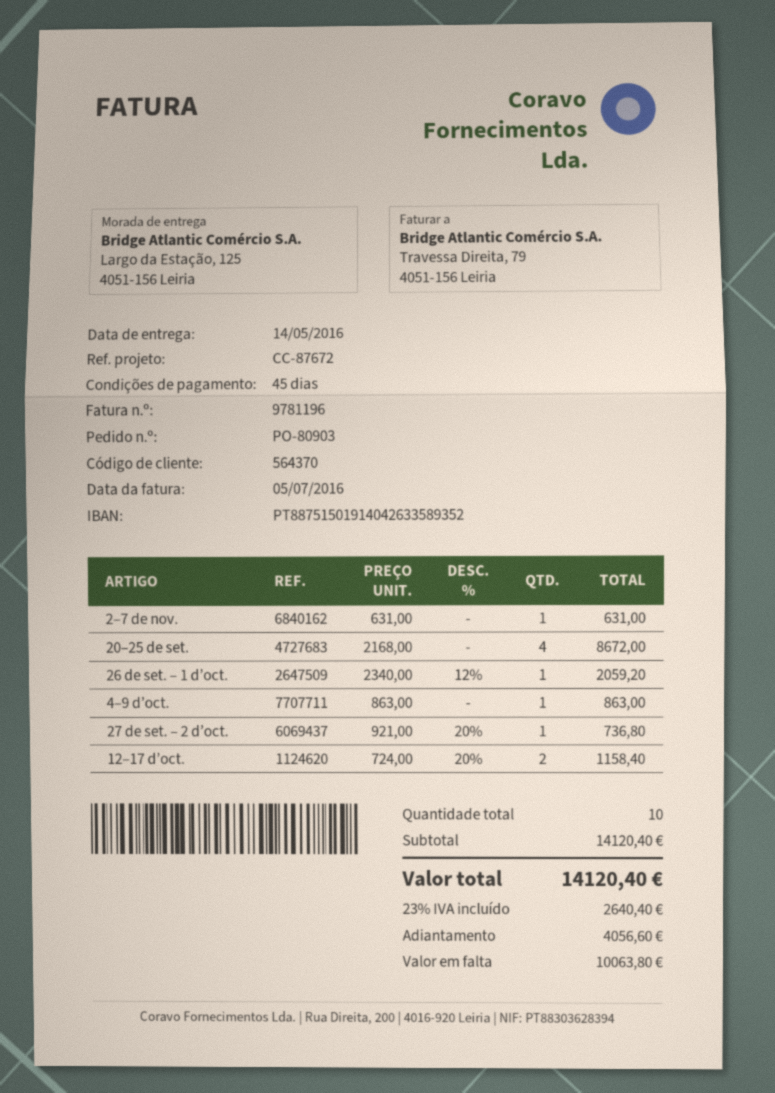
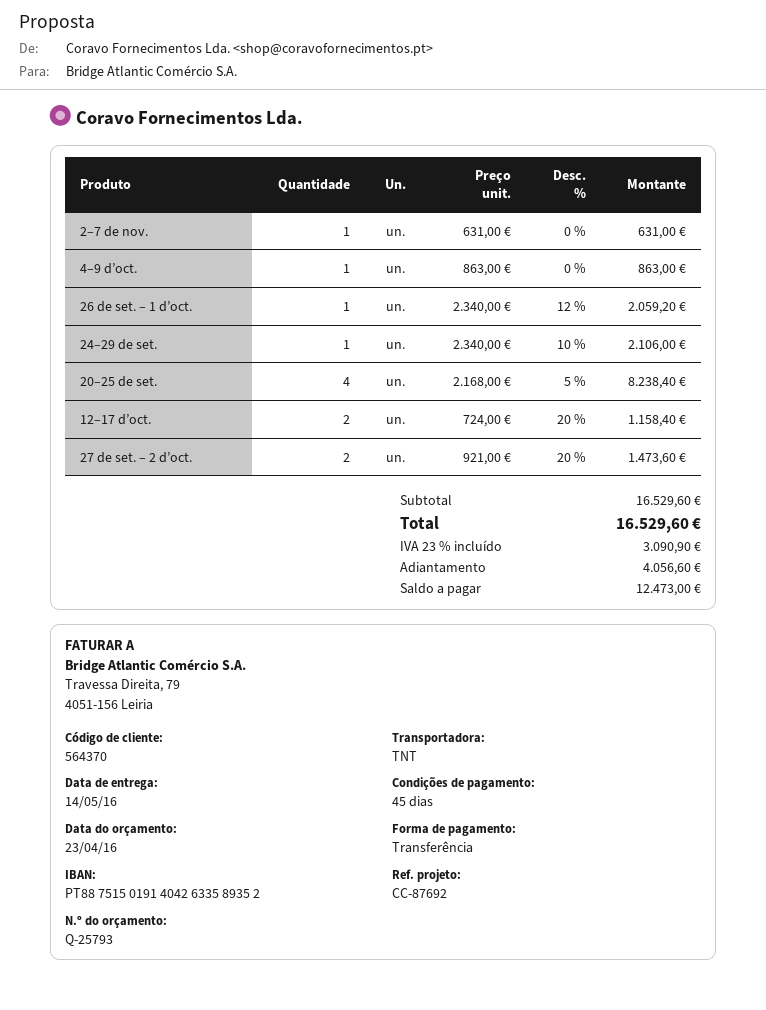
reference: CC-87672 -> CC-87692
20–25 de set.: 4 x 2168.00 = 8672.00 -> 4 x 2168.00 - 5% = 8238.40
27 de set. – 2 d’oct.: 1 x 921.00 - 20% = 736.80 -> 2 x 921.00 - 20% = 1473.60
24–29 de set.: none -> 1 x 2340.00 - 10% = 2106.00
subtotal: 14120.40 -> 16529.60
tax: 23% = 2640.40 -> 23% = 3090.90
total: 14120.40 -> 16529.60
balance: 10063.80 -> 12473.00

